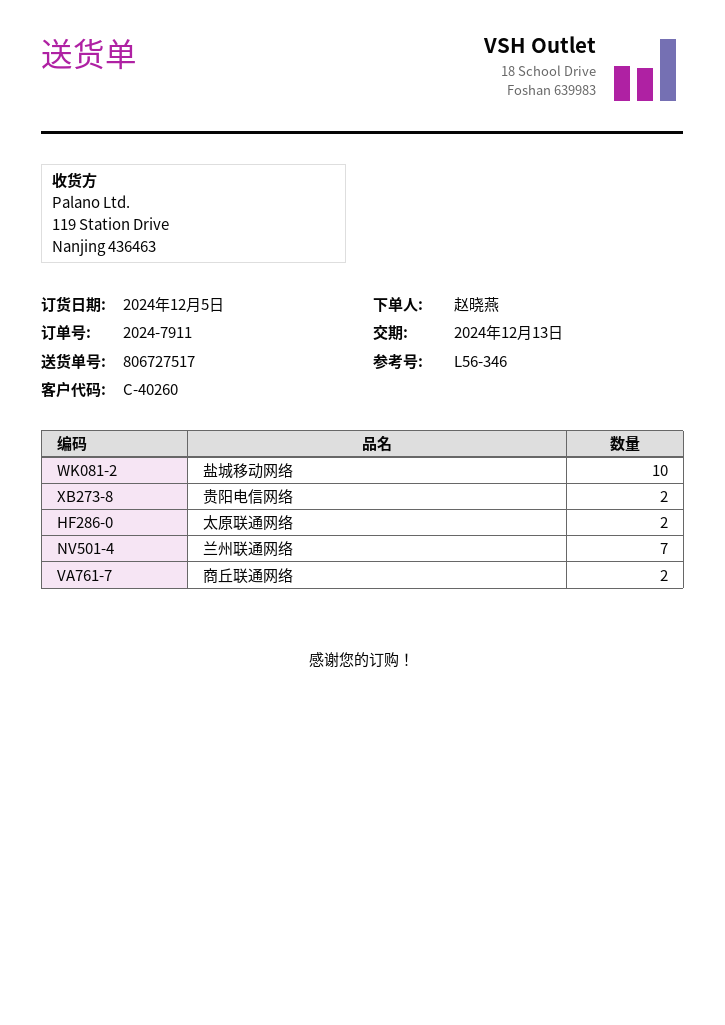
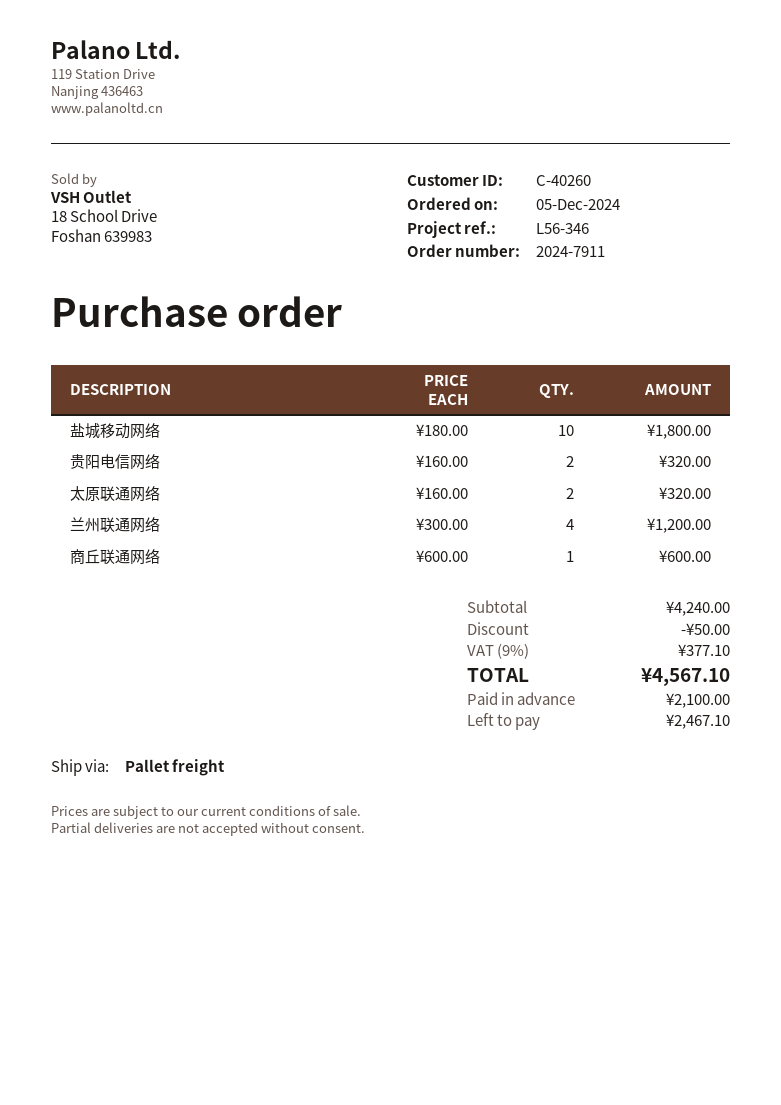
兰州联通网络: 7 -> 4
商丘联通网络: 2 -> 1

